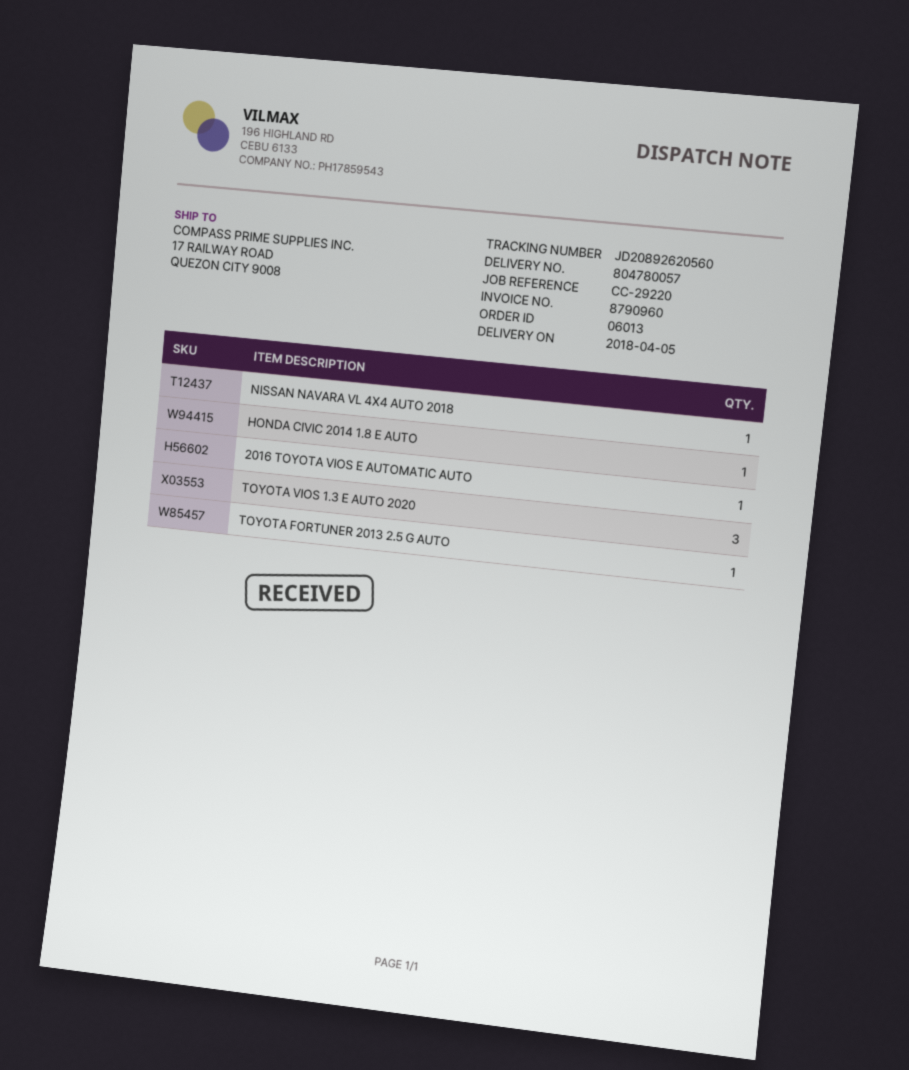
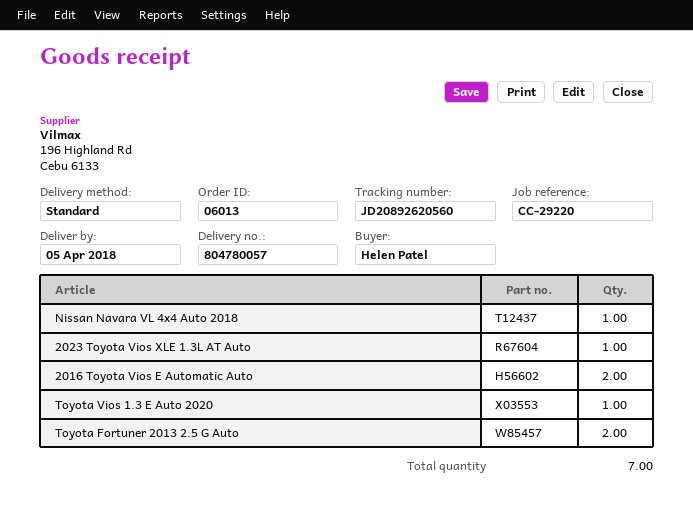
HONDA CIVIC 2014 1.8 E AUTO: 1 -> none
2016 TOYOTA VIOS E AUTOMATIC AUTO: 1 -> 2
TOYOTA VIOS 1.3 E AUTO 2020: 3 -> 1
TOYOTA FORTUNER 2013 2.5 G AUTO: 1 -> 2
2023 Toyota Vios XLE 1.3L AT Auto: none -> 1

